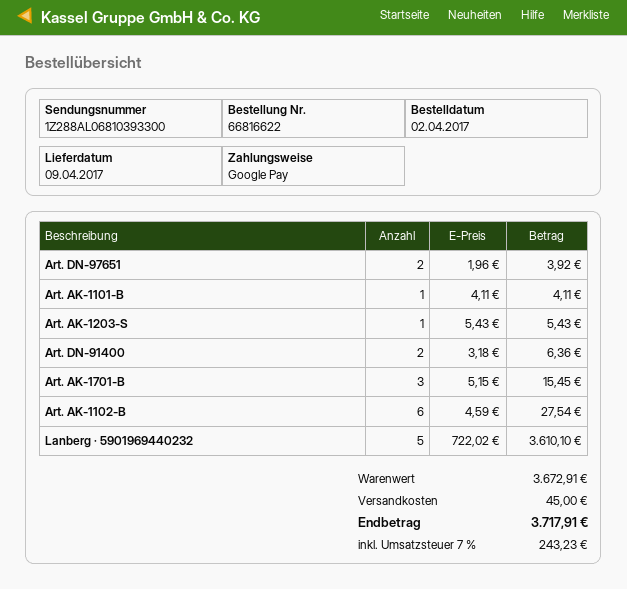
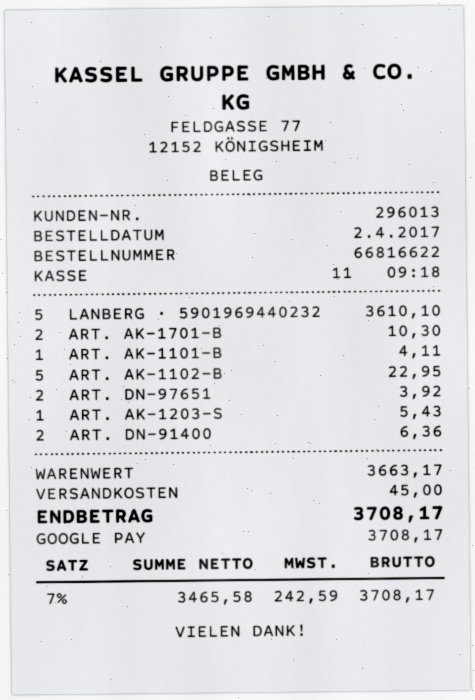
Art. AK-1701-B: 3 for 15.45 -> 2 for 10.30
Art. AK-1102-B: 6 for 27.54 -> 5 for 22.95
subtotal: 3672.91 -> 3663.17
tax: 7% = 243.23 -> 7% = 242.59
total: 3717.91 -> 3708.17

